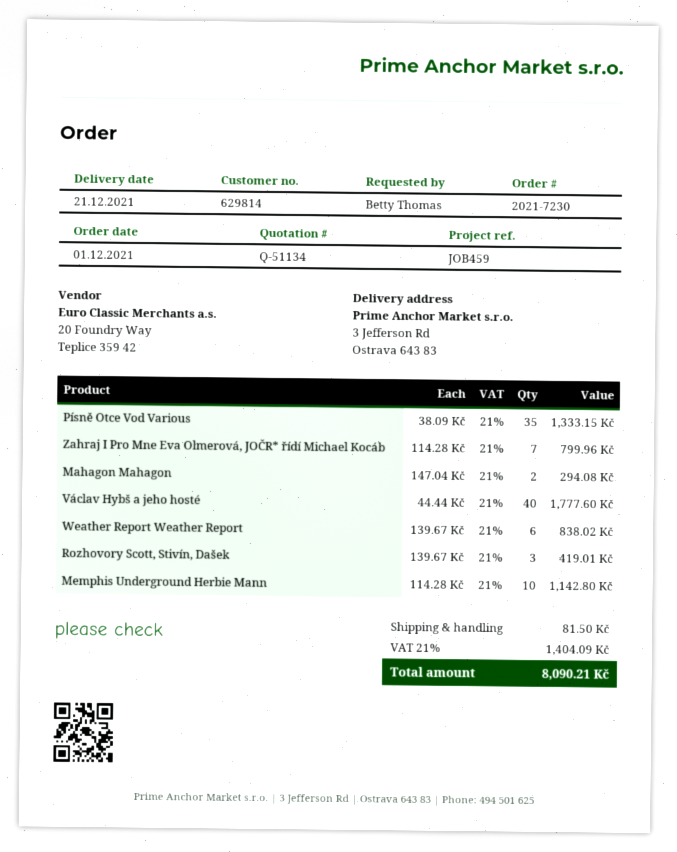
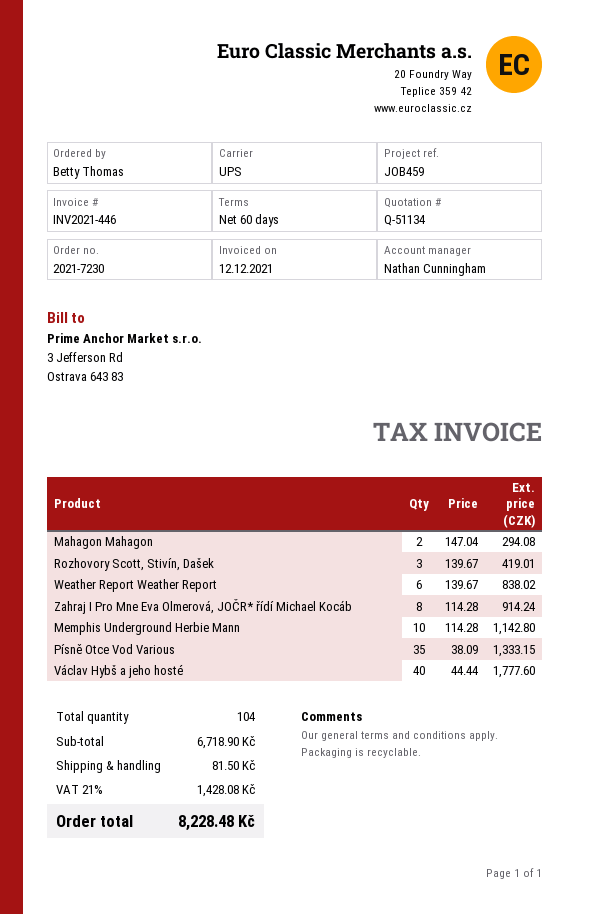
Zahraj I Pro Mne Eva Olmerová, JOČR* řídí Michael Kocáb: 7 x 114.28 = 799.96 -> 8 x 114.28 = 914.24
tax: 21% = 1404.09 -> 21% = 1428.08
total: 8090.21 -> 8228.48

